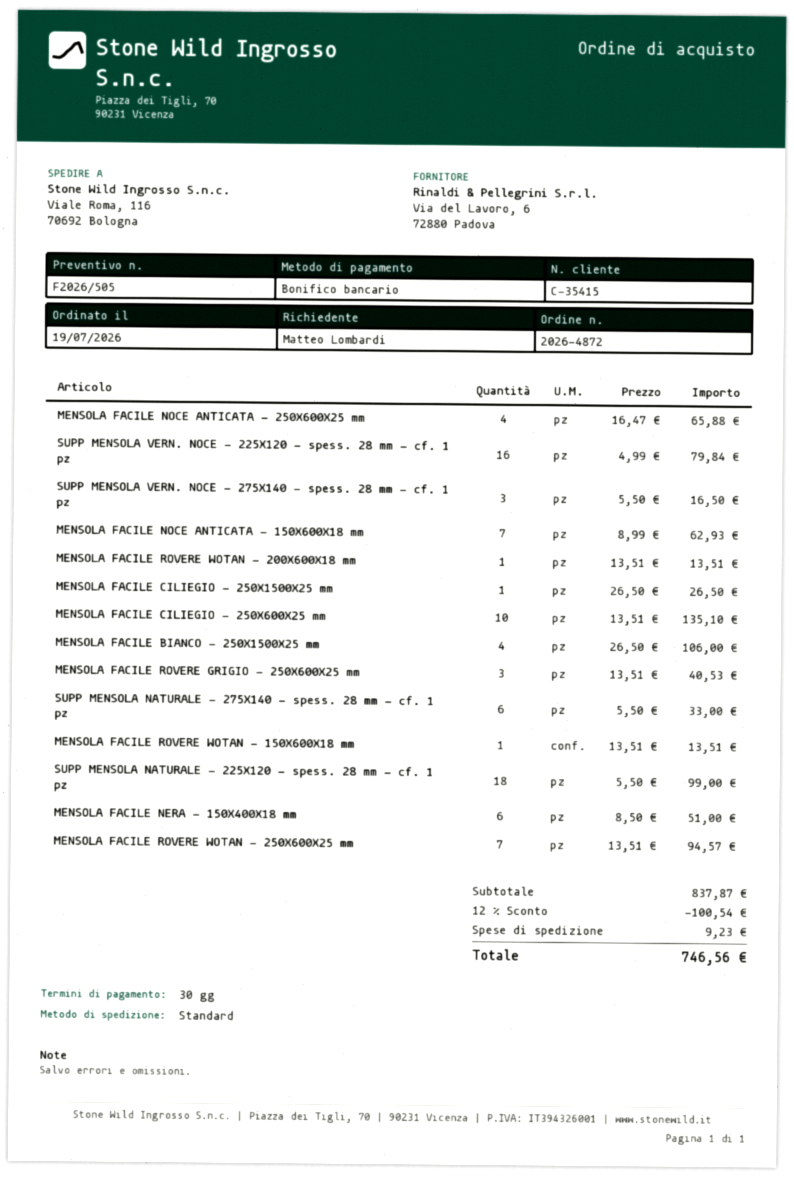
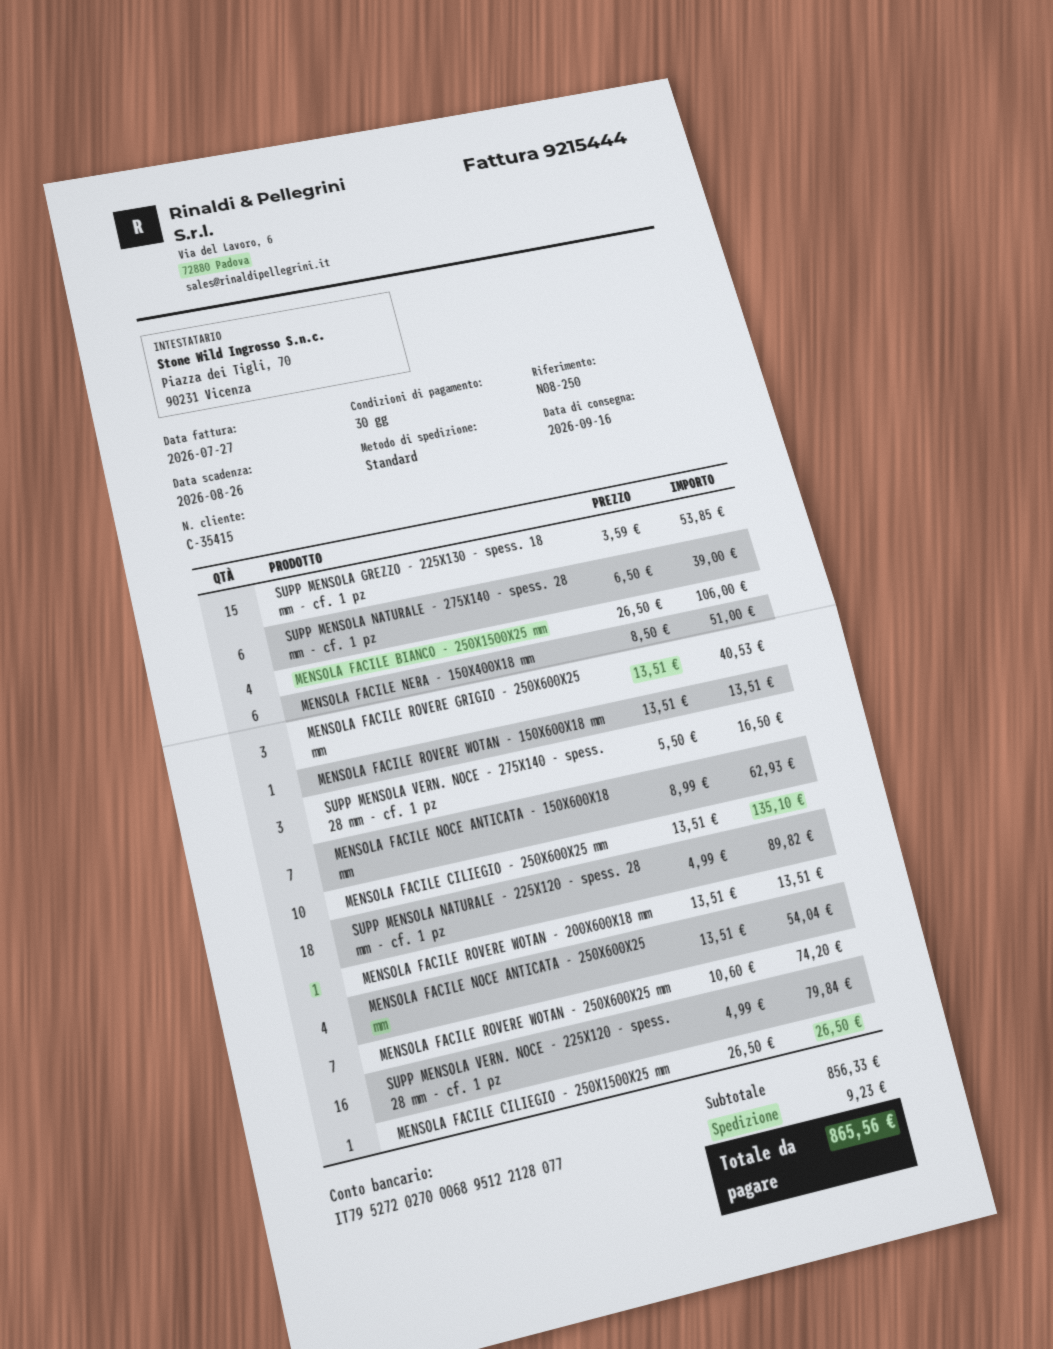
MENSOLA FACILE NOCE ANTICATA - 250X600X25 mm: 4 x 16.47 = 65.88 -> 4 x 13.51 = 54.04
SUPP MENSOLA NATURALE - 275X140 - spess. 28 mm - cf. 1 pz: 6 x 5.50 = 33.00 -> 6 x 6.50 = 39.00
SUPP MENSOLA NATURALE - 225X120 - spess. 28 mm - cf. 1 pz: 18 x 5.50 = 99.00 -> 18 x 4.99 = 89.82
MENSOLA FACILE ROVERE WOTAN - 250X600X25 mm: 7 x 13.51 = 94.57 -> 7 x 10.60 = 74.20
SUPP MENSOLA GREZZO - 225X130 - spess. 18 mm - cf. 1 pz: none -> 15 x 3.59 = 53.85
subtotal: 837.87 -> 856.33
discount: 12% = 100.54 -> none
total: 746.56 -> 865.56

